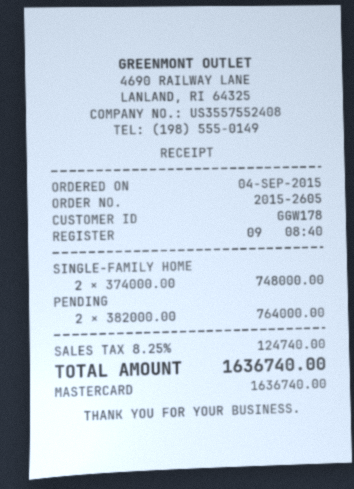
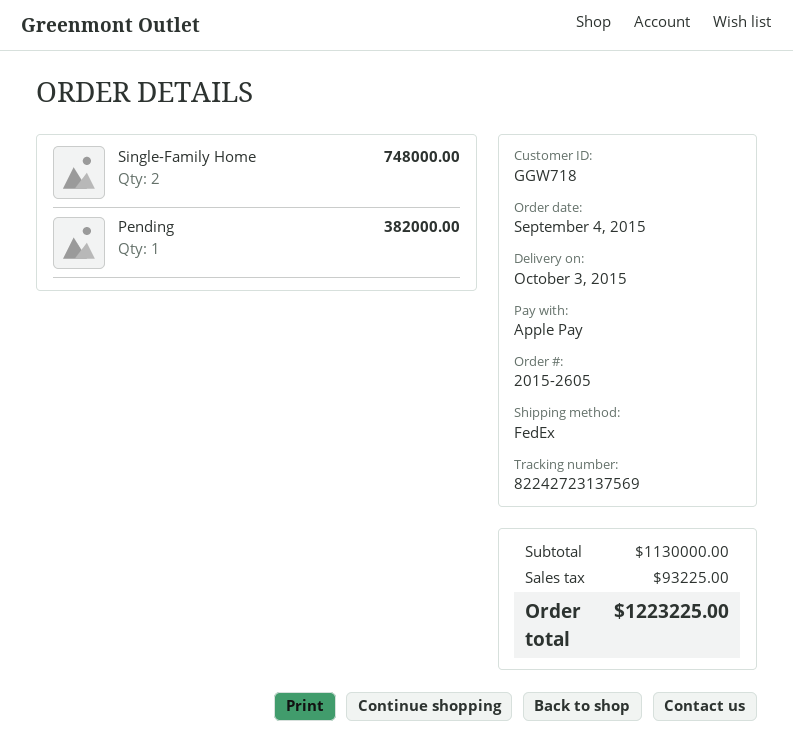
customer number: GGW178 -> GGW718
payment method: Mastercard -> Apple Pay
PENDING: 2 for 764000.00 -> 1 for 382000.00
tax: 124740.00 -> 93225.00
total: 1636740.00 -> 1223225.00

